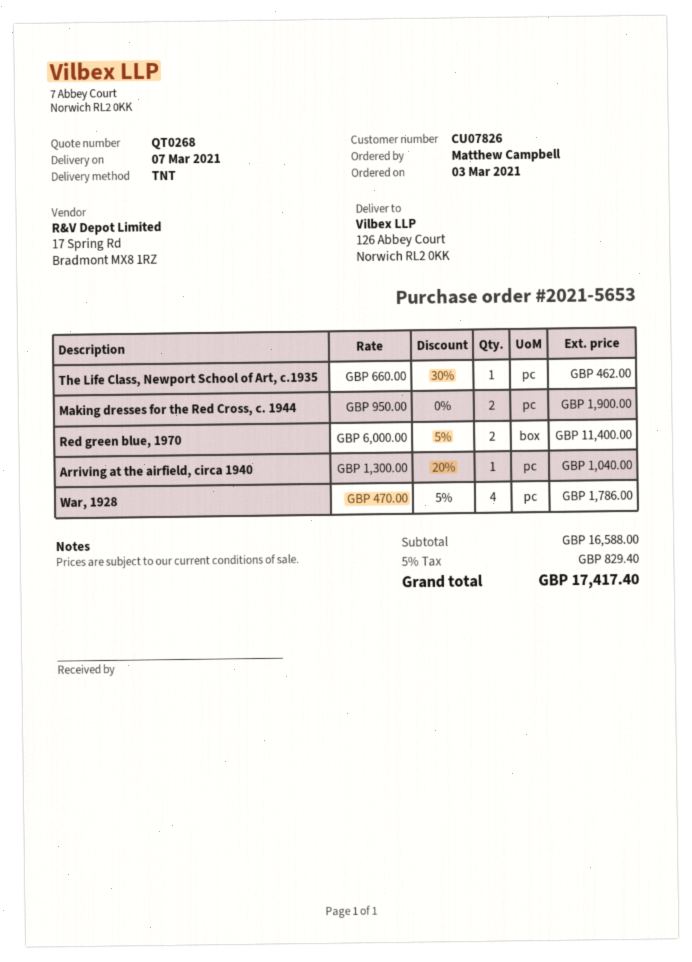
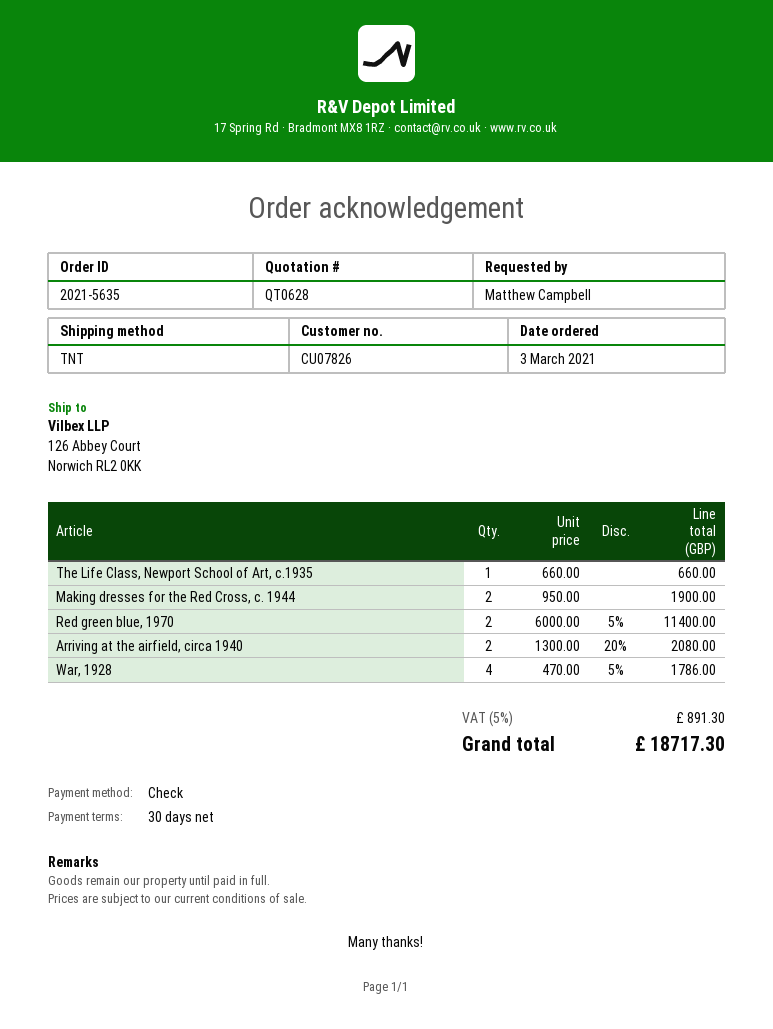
quote number: QT0268 -> QT0628
order number: 2021-5653 -> 2021-5635
The Life Class, Newport School of Art, c.1935: 1 x 660.00 - 30% = 462.00 -> 1 x 660.00 = 660.00
Arriving at the airfield, circa 1940: 1 x 1300.00 - 20% = 1040.00 -> 2 x 1300.00 - 20% = 2080.00
tax: 5% = 829.40 -> 5% = 891.30
total: 17417.40 -> 18717.30

